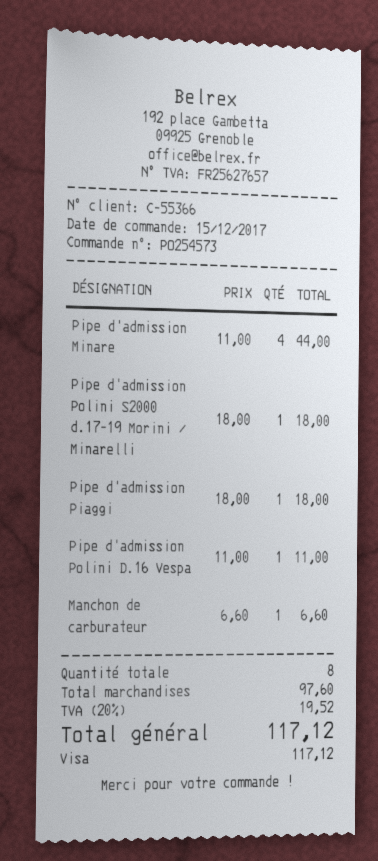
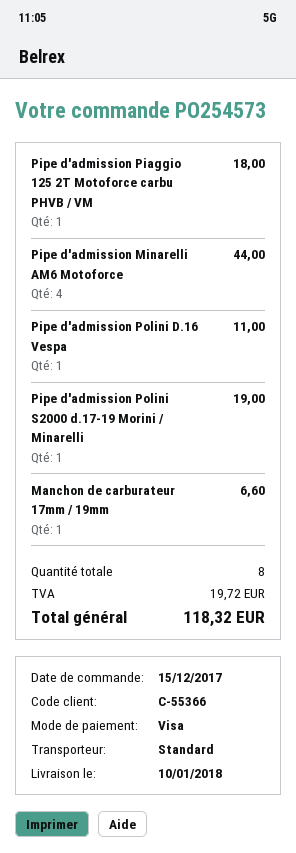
Pipe d'admission Polini S2000 d.17-19 Morini / Minarelli: 1 for 18.00 -> 1 for 19.00
tax: 19.52 -> 19.72
total: 117.12 -> 118.32

